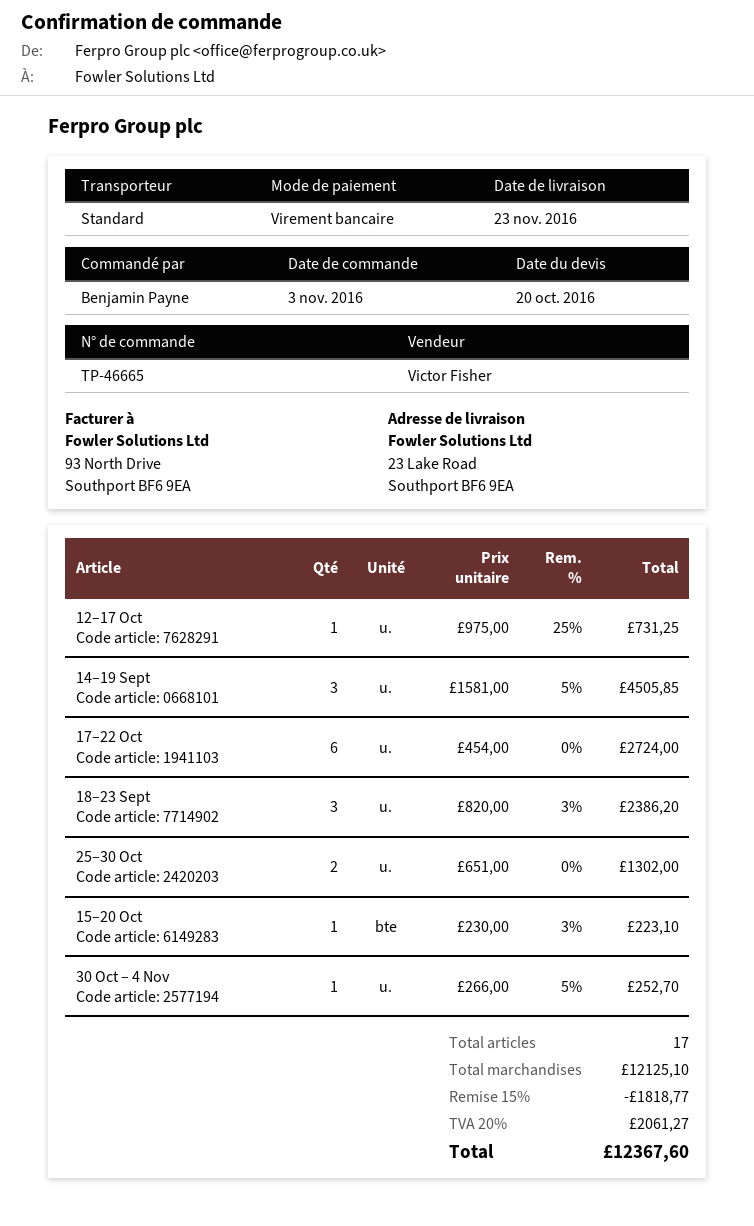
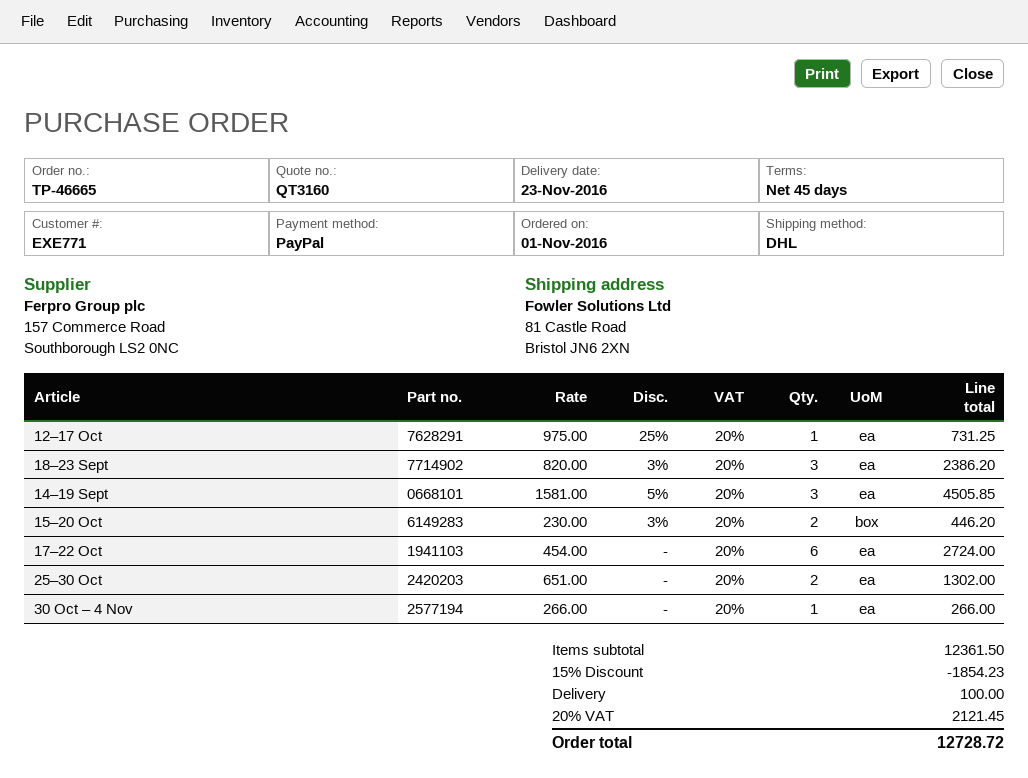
order date: 2016-11-03 -> 2016-11-01
payment method: bank transfer -> PayPal
shipping method: standard -> DHL
ship to: 23 Lake Road, Southport BF6 9EA -> 81 Castle Road, Bristol JN6 2XN
15–20 Oct: 1 x 230.00 - 3% = 223.10 -> 2 x 230.00 - 3% = 446.20
30 Oct – 4 Nov: 1 x 266.00 - 5% = 252.70 -> 1 x 266.00 = 266.00
subtotal: 12125.10 -> 12361.50
discount: 15% = 1818.77 -> 15% = 1854.23
shipping: none -> 100.00
tax: 20% = 2061.27 -> 20% = 2121.45
total: 12367.60 -> 12728.72

